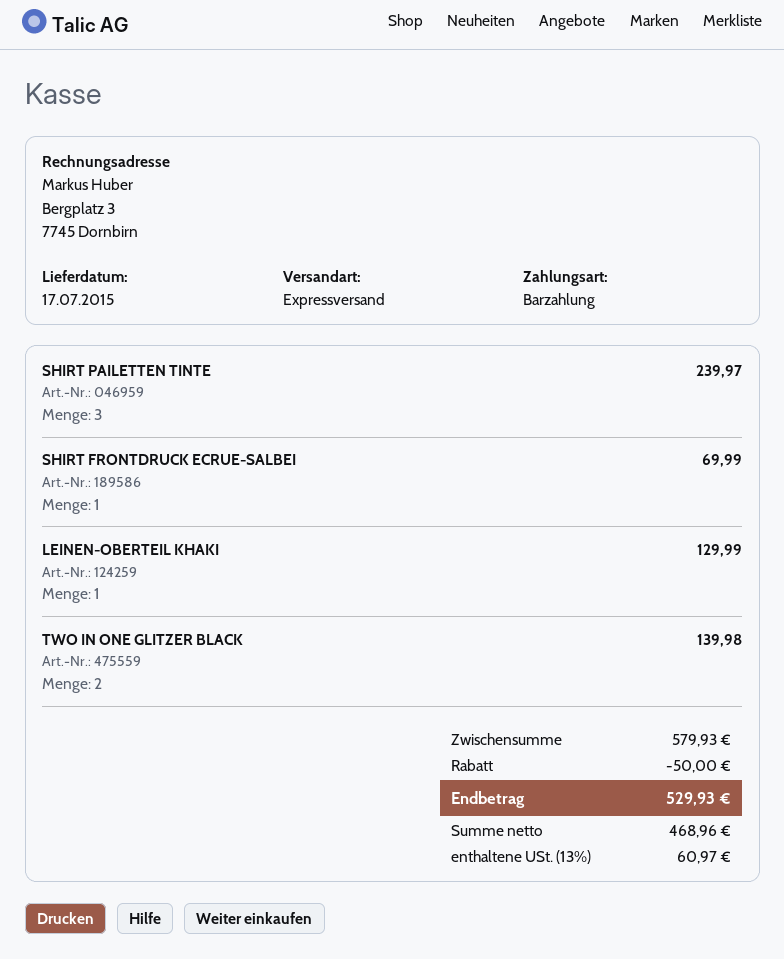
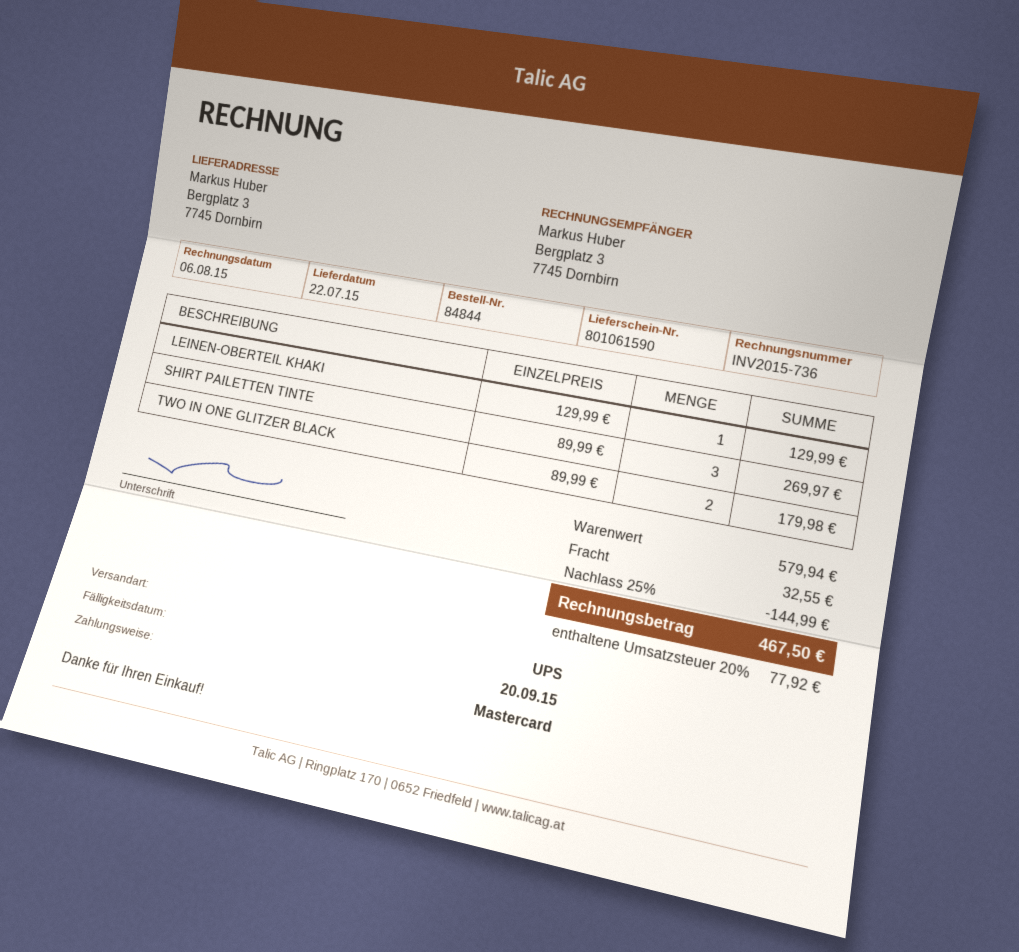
delivery date: 2015-07-17 -> 2015-07-22
payment method: cash -> Mastercard
shipping method: express -> UPS
SHIRT PAILETTEN TINTE: 3 for 239.97 -> 3 for 269.97
SHIRT FRONTDRUCK ECRUE-SALBEI: 1 for 69.99 -> none
TWO IN ONE GLITZER BLACK: 2 for 139.98 -> 2 for 179.98
subtotal: 579.93 -> 579.94
discount: 50.00 -> 144.99
shipping: none -> 32.55
tax: 13% = 60.97 -> 20% = 77.92
total: 529.93 -> 467.50

